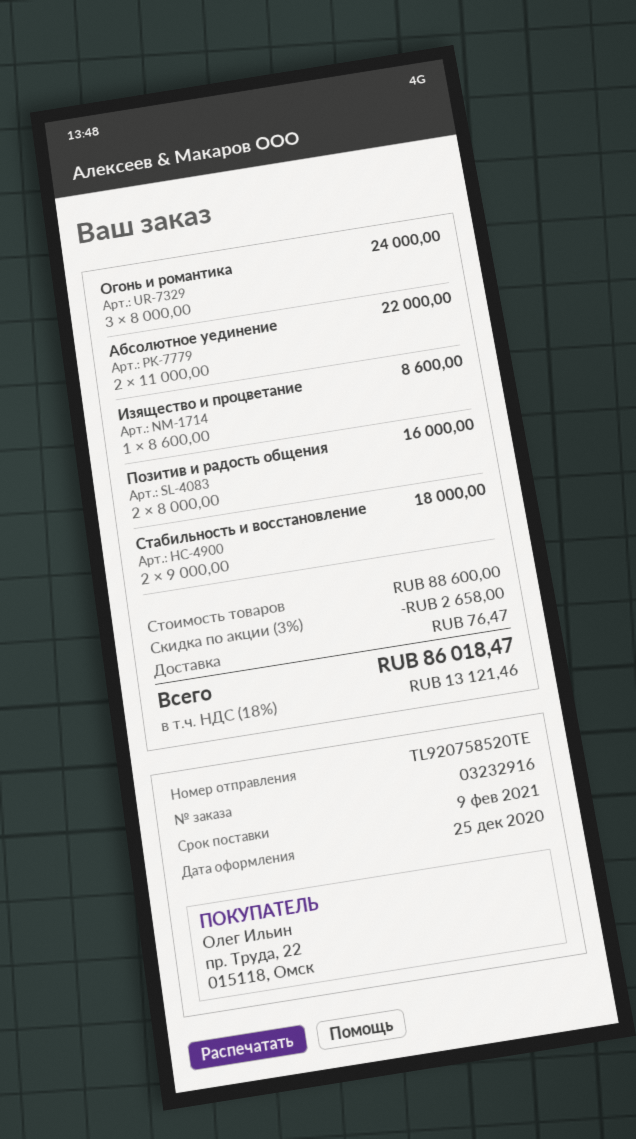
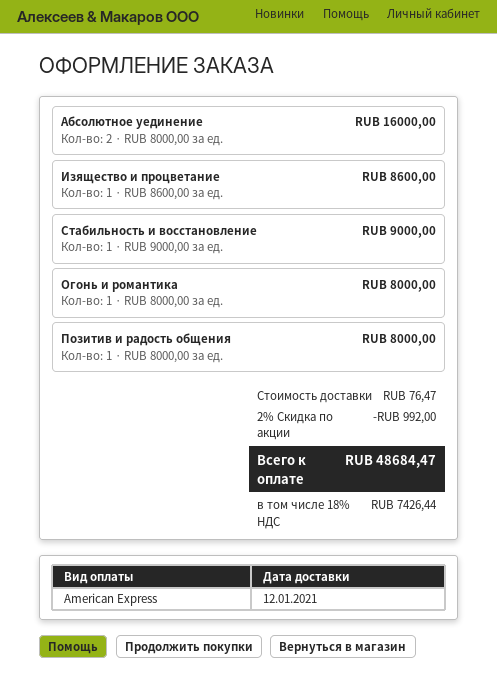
delivery date: 2021-02-09 -> 2021-01-12
Огонь и романтика: 3 x 8000.00 = 24000.00 -> 1 x 8000.00 = 8000.00
Абсолютное уединение: 2 x 11000.00 = 22000.00 -> 2 x 8000.00 = 16000.00
Позитив и радость общения: 2 x 8000.00 = 16000.00 -> 1 x 8000.00 = 8000.00
Стабильность и восстановление: 2 x 9000.00 = 18000.00 -> 1 x 9000.00 = 9000.00
discount: 3% = 2658.00 -> 2% = 992.00
tax: 18% = 13121.46 -> 18% = 7426.44
total: 86018.47 -> 48684.47

